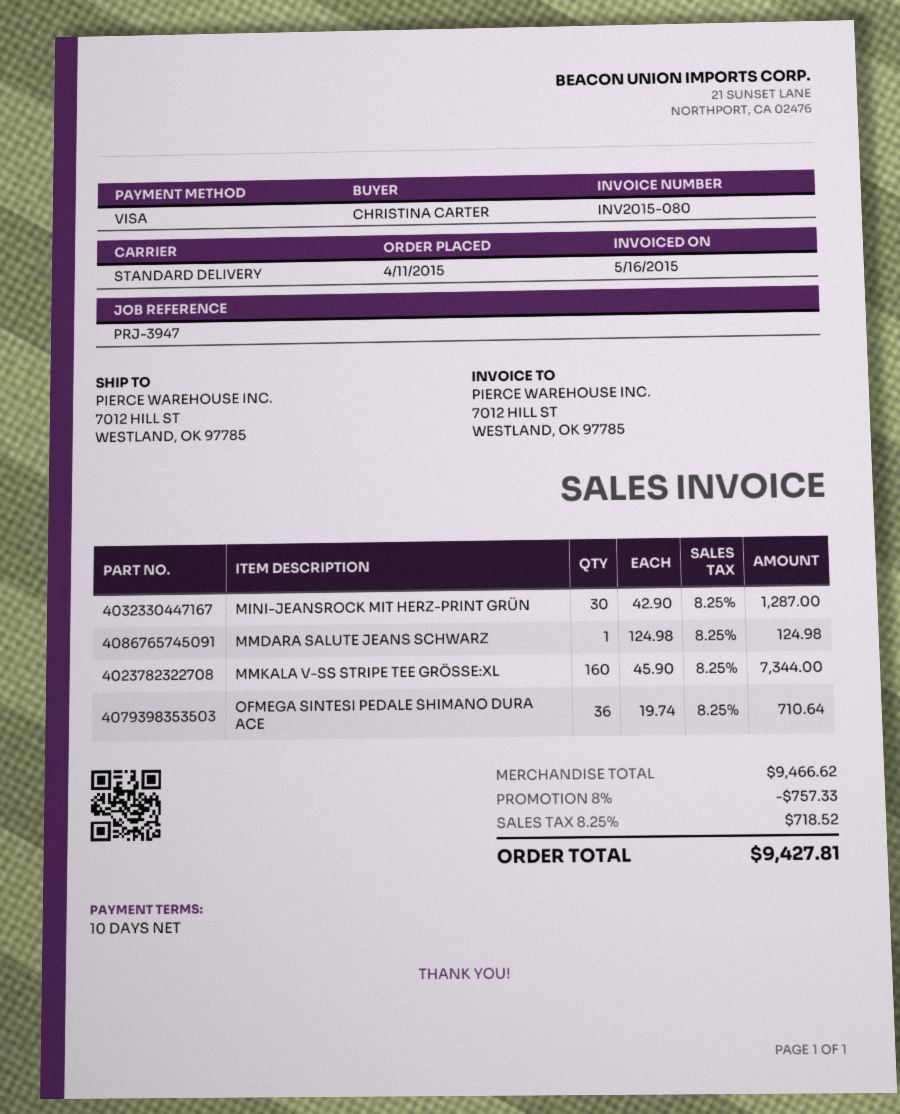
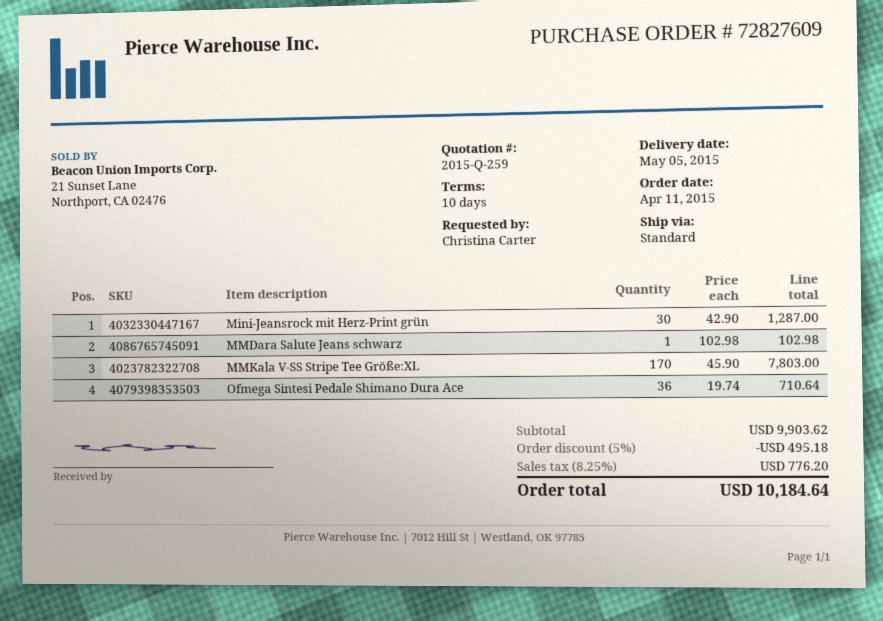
MMDARA SALUTE JEANS SCHWARZ: 1 x 124.98 = 124.98 -> 1 x 102.98 = 102.98
MMKALA V-SS STRIPE TEE GRÖSSE:XL: 160 x 45.90 = 7344.00 -> 170 x 45.90 = 7803.00
subtotal: 9466.62 -> 9903.62
discount: 8% = 757.33 -> 5% = 495.18
tax: 8.25% = 718.52 -> 8.25% = 776.20
total: 9427.81 -> 10184.64

